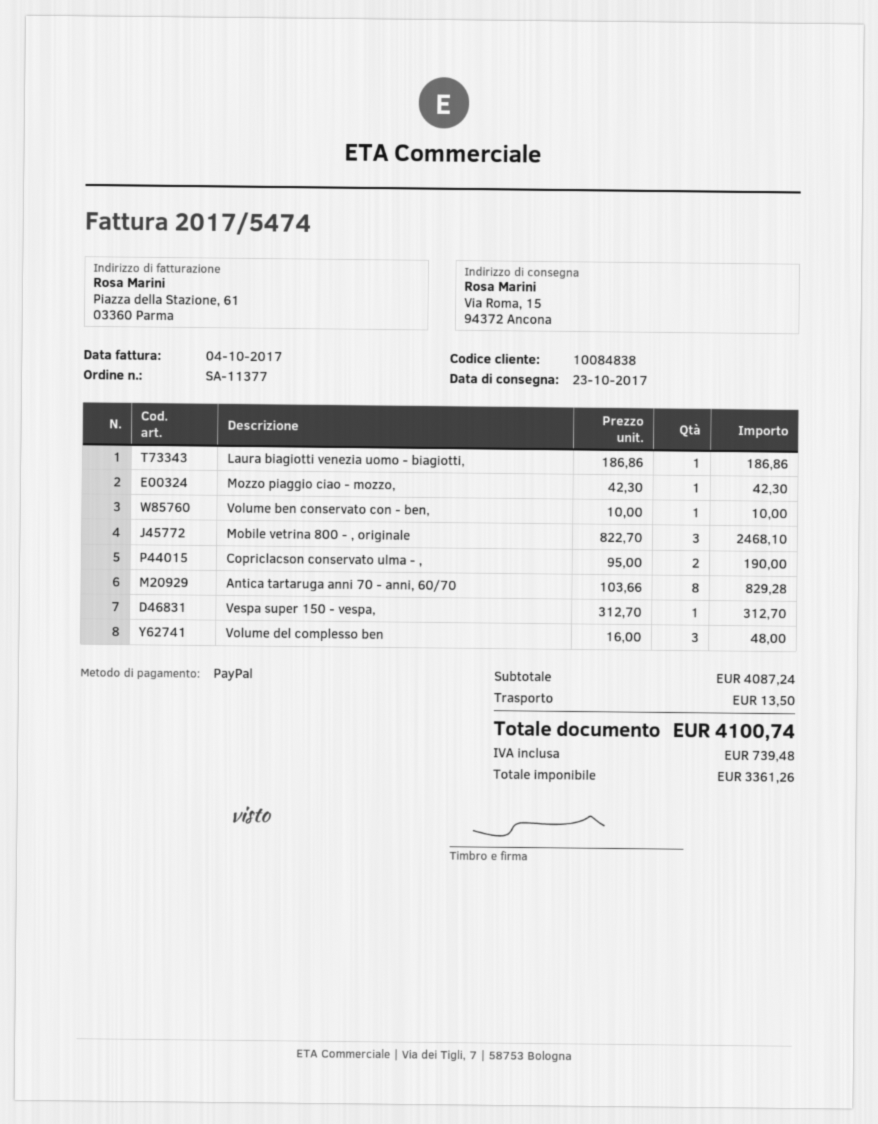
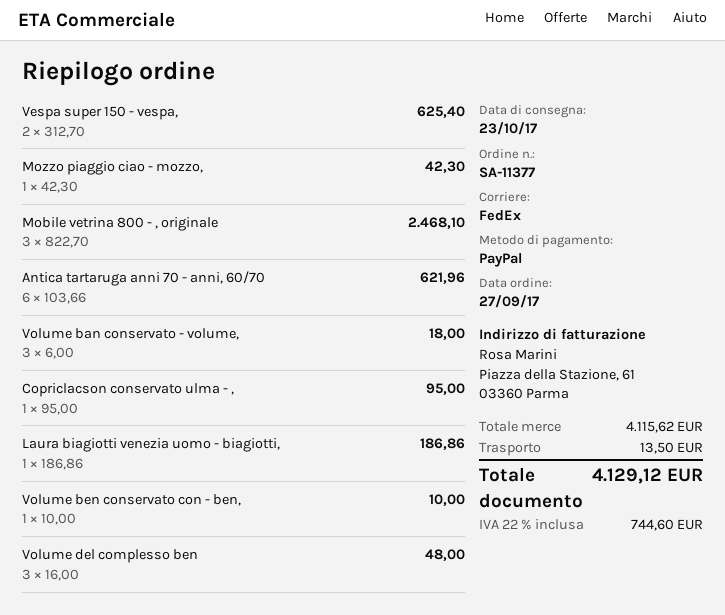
Copriclacson conservato ulma - ,: 2 x 95.00 = 190.00 -> 1 x 95.00 = 95.00
Antica tartaruga anni 70 - anni, 60/70: 8 x 103.66 = 829.28 -> 6 x 103.66 = 621.96
Vespa super 150 - vespa,: 1 x 312.70 = 312.70 -> 2 x 312.70 = 625.40
Volume ban conservato - volume,: none -> 3 x 6.00 = 18.00
subtotal: 4087.24 -> 4115.62
tax: 739.48 -> 744.60
total: 4100.74 -> 4129.12

